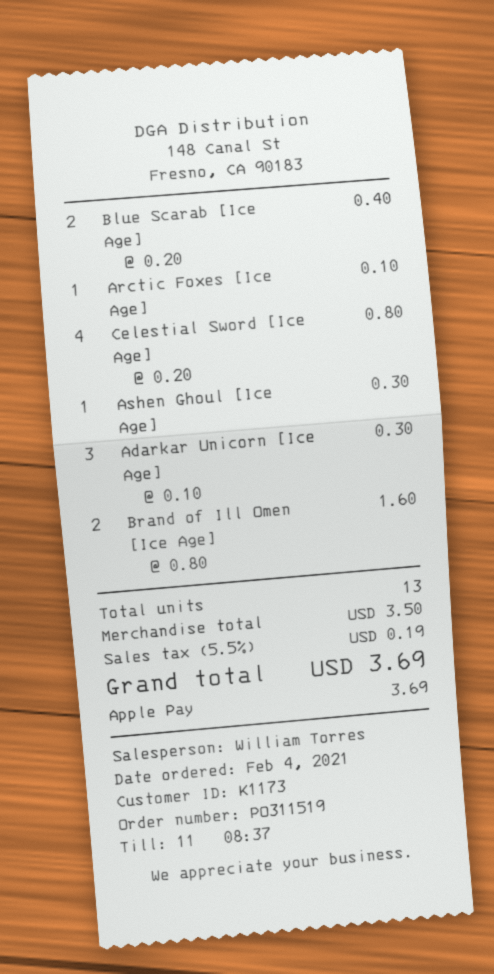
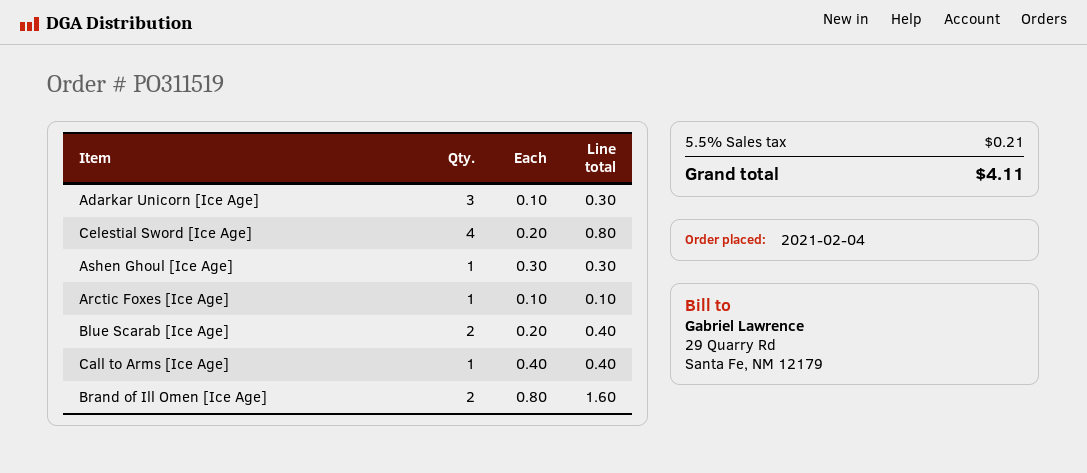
Call to Arms [Ice Age]: none -> 1 x 0.40 = 0.40
tax: 5.5% = 0.19 -> 5.5% = 0.21
total: 3.69 -> 4.11

